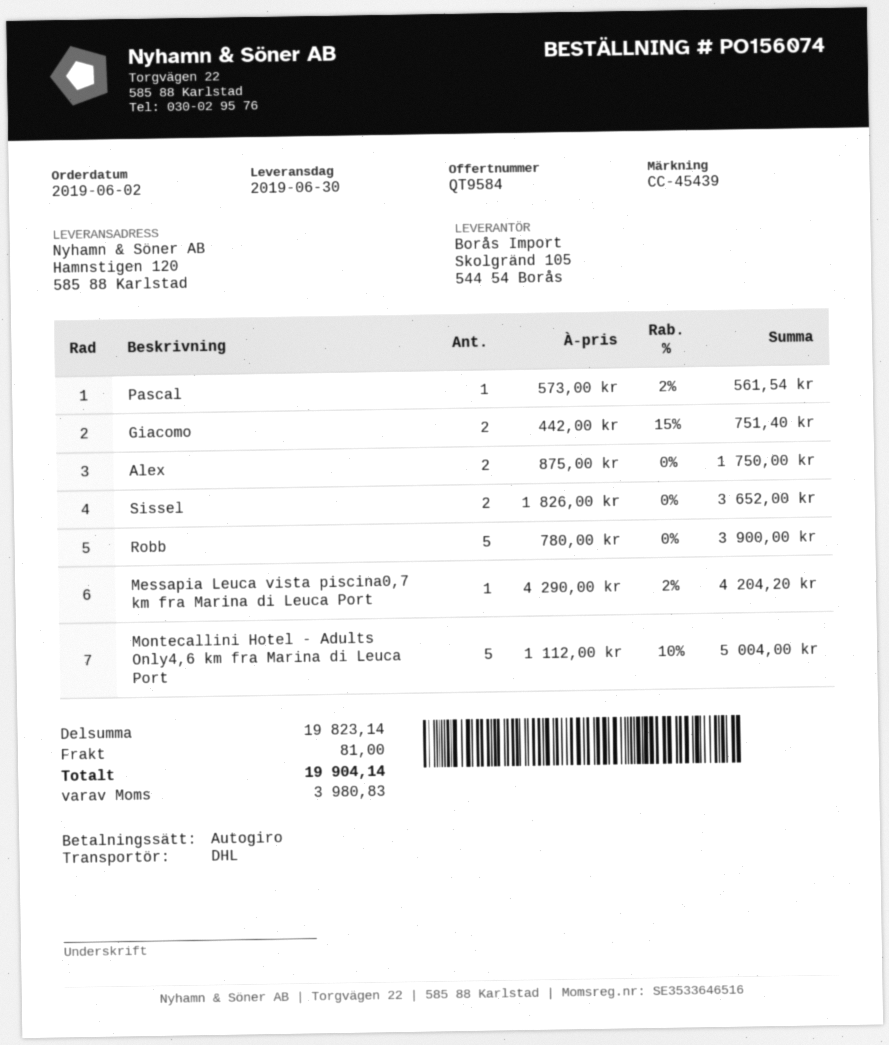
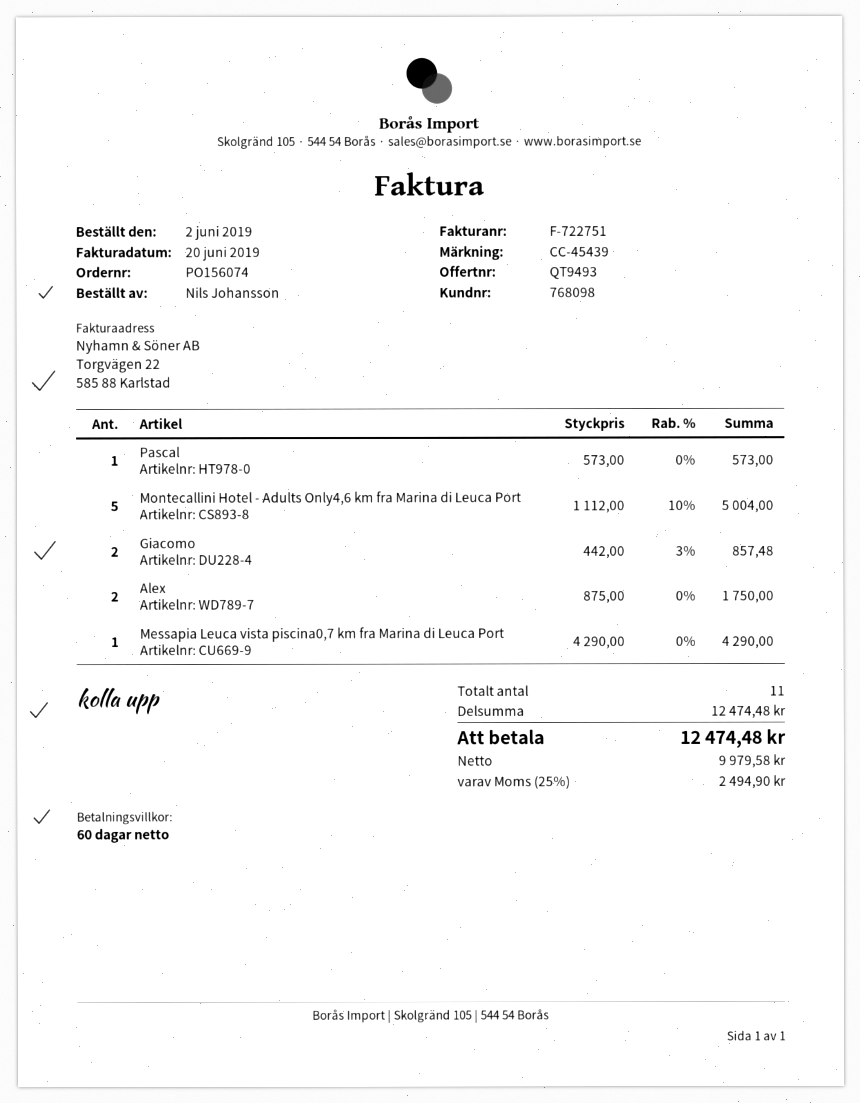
quote number: QT9584 -> QT9493
Pascal: 1 x 573.00 - 2% = 561.54 -> 1 x 573.00 = 573.00
Giacomo: 2 x 442.00 - 15% = 751.40 -> 2 x 442.00 - 3% = 857.48
Sissel: 2 x 1826.00 = 3652.00 -> none
Robb: 5 x 780.00 = 3900.00 -> none
Messapia Leuca vista piscina0,7 km fra Marina di Leuca Port: 1 x 4290.00 - 2% = 4204.20 -> 1 x 4290.00 = 4290.00
subtotal: 19823.14 -> 12474.48
shipping: 81.00 -> none
tax: 3980.83 -> 2494.90
total: 19904.14 -> 12474.48

